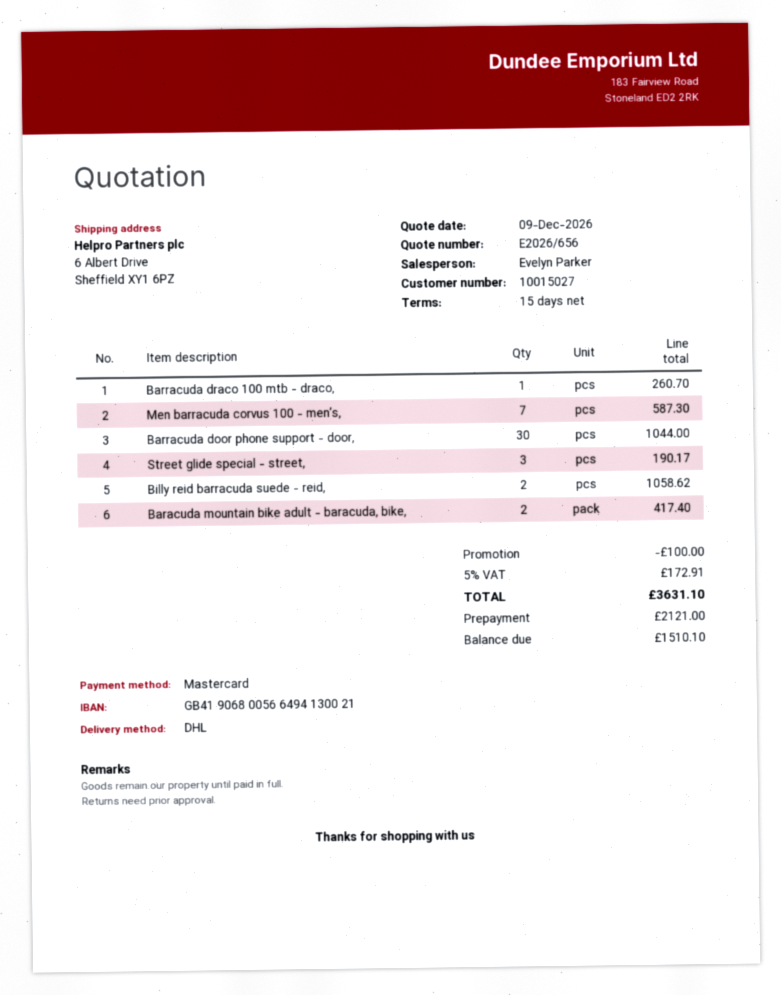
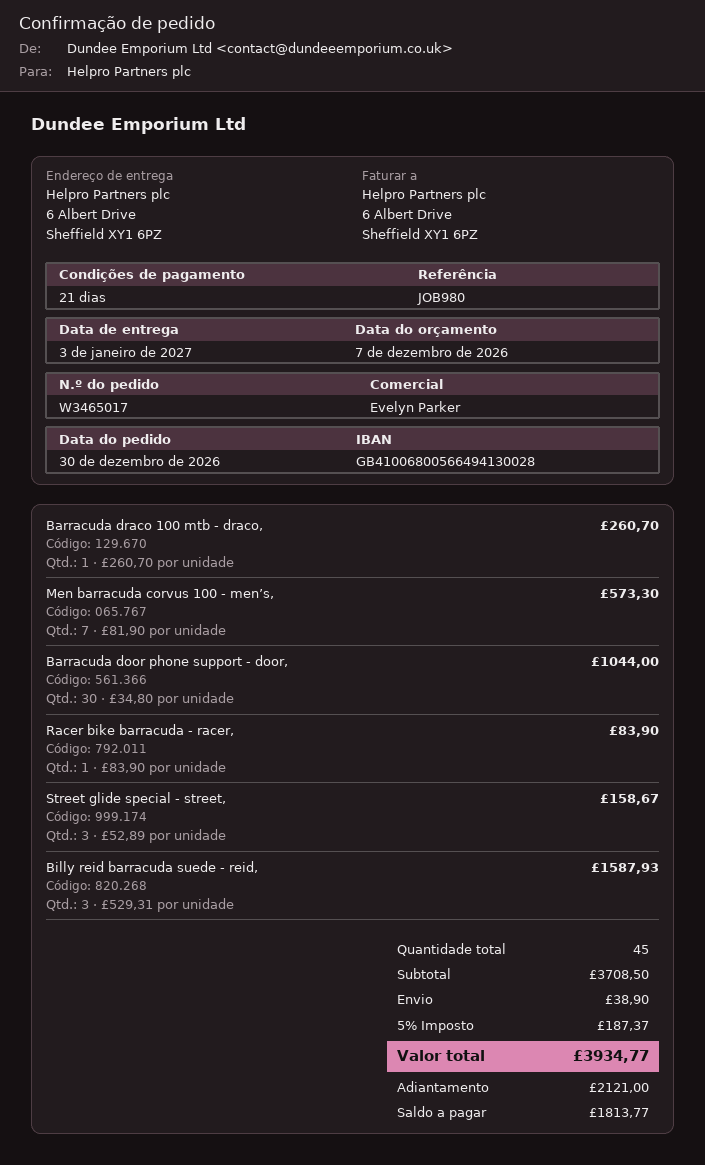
quote date: 2026-12-09 -> 2026-12-07
payment terms: 15 days -> 21 days
bank account: GB41906800566494130021 -> GB41006800566494130028
Men barracuda corvus 100 - men’s,: 7 for 587.30 -> 7 for 573.30
Street glide special - street,: 3 for 190.17 -> 3 for 158.67
Billy reid barracuda suede - reid,: 2 for 1058.62 -> 3 for 1587.93
Baracuda mountain bike adult - baracuda, bike,: 2 for 417.40 -> none
Racer bike barracuda - racer,: none -> 1 for 83.90
discount: 100.00 -> none
shipping: none -> 38.90
tax: 5% = 172.91 -> 5% = 187.37
total: 3631.10 -> 3934.77
balance: 1510.10 -> 1813.77

